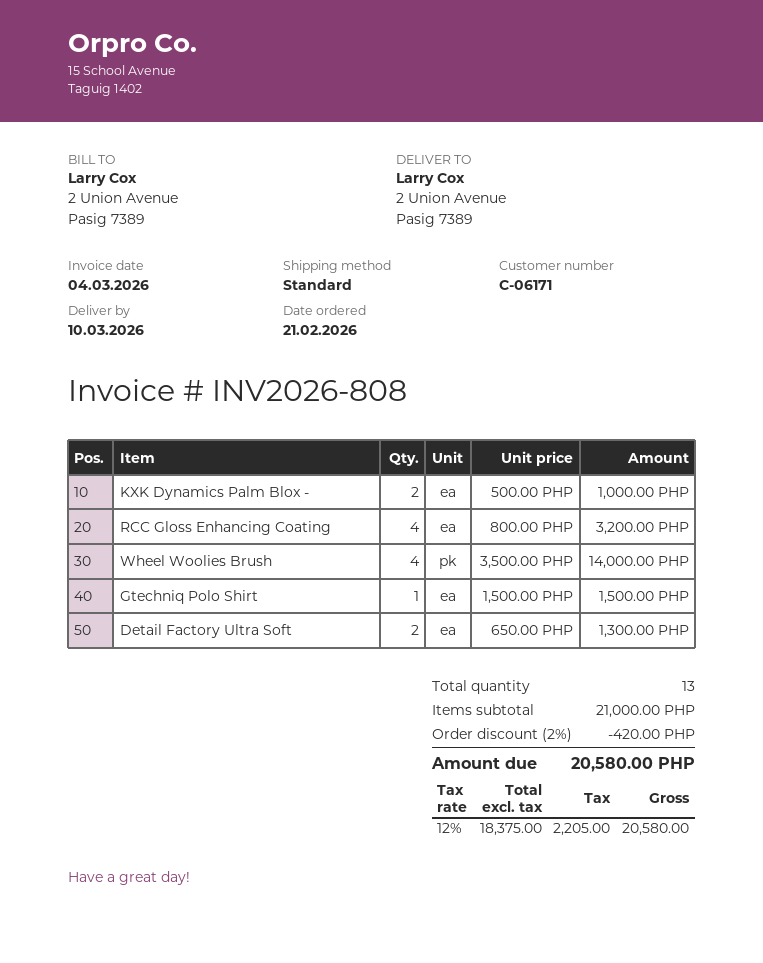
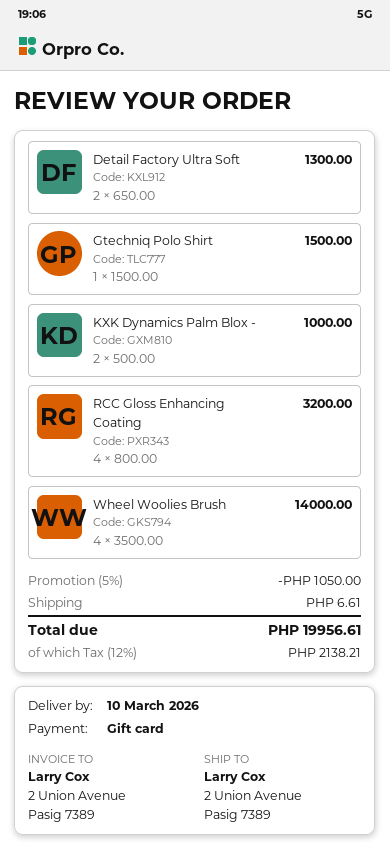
discount: 2% = 420.00 -> 5% = 1050.00
shipping: none -> 6.61
tax: 12% = 2205.00 -> 12% = 2138.21
total: 20580.00 -> 19956.61

